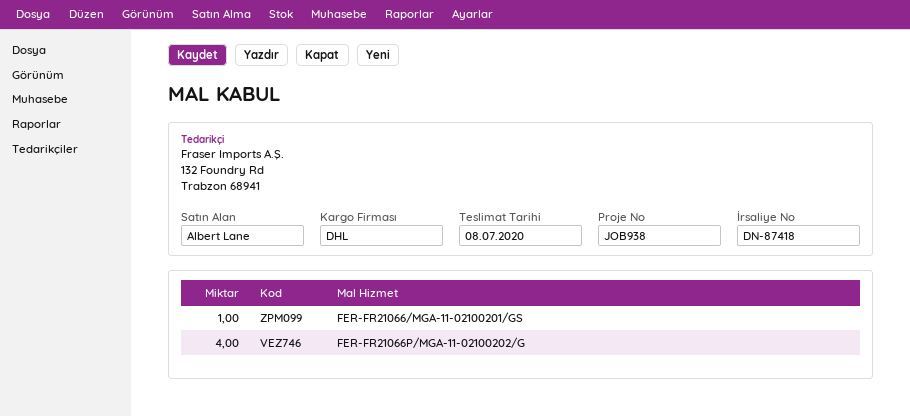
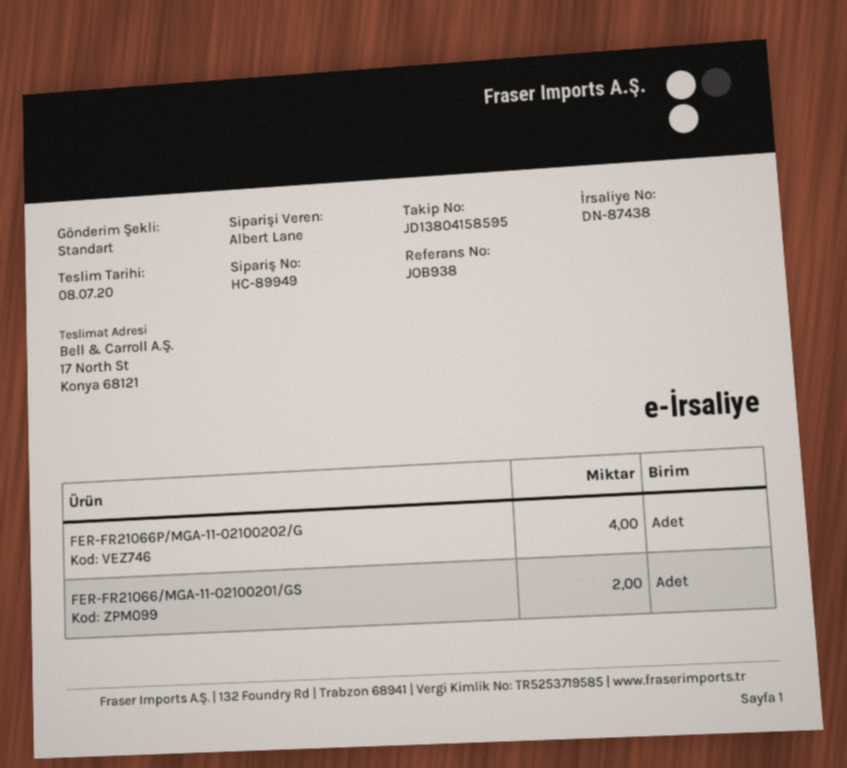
delivery note number: DN-87418 -> DN-87438
shipping method: DHL -> standard
FER-FR21066/MGA-11-02100201/GS: 1 -> 2

